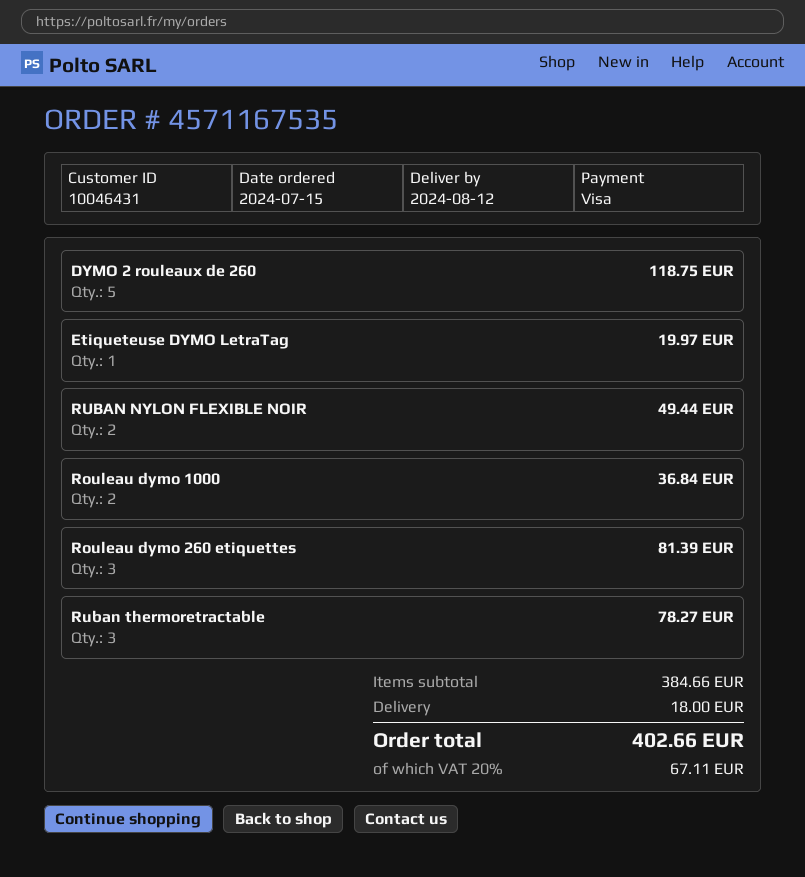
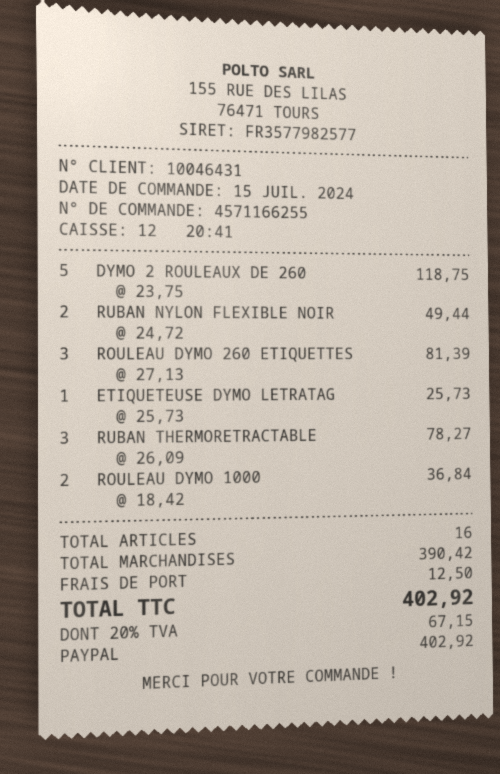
order number: 4571167535 -> 4571166255
payment method: Visa -> PayPal
Etiqueteuse DYMO LetraTag: 1 for 19.97 -> 1 for 25.73
subtotal: 384.66 -> 390.42
shipping: 18.00 -> 12.50
tax: 20% = 67.11 -> 20% = 67.15
total: 402.66 -> 402.92

